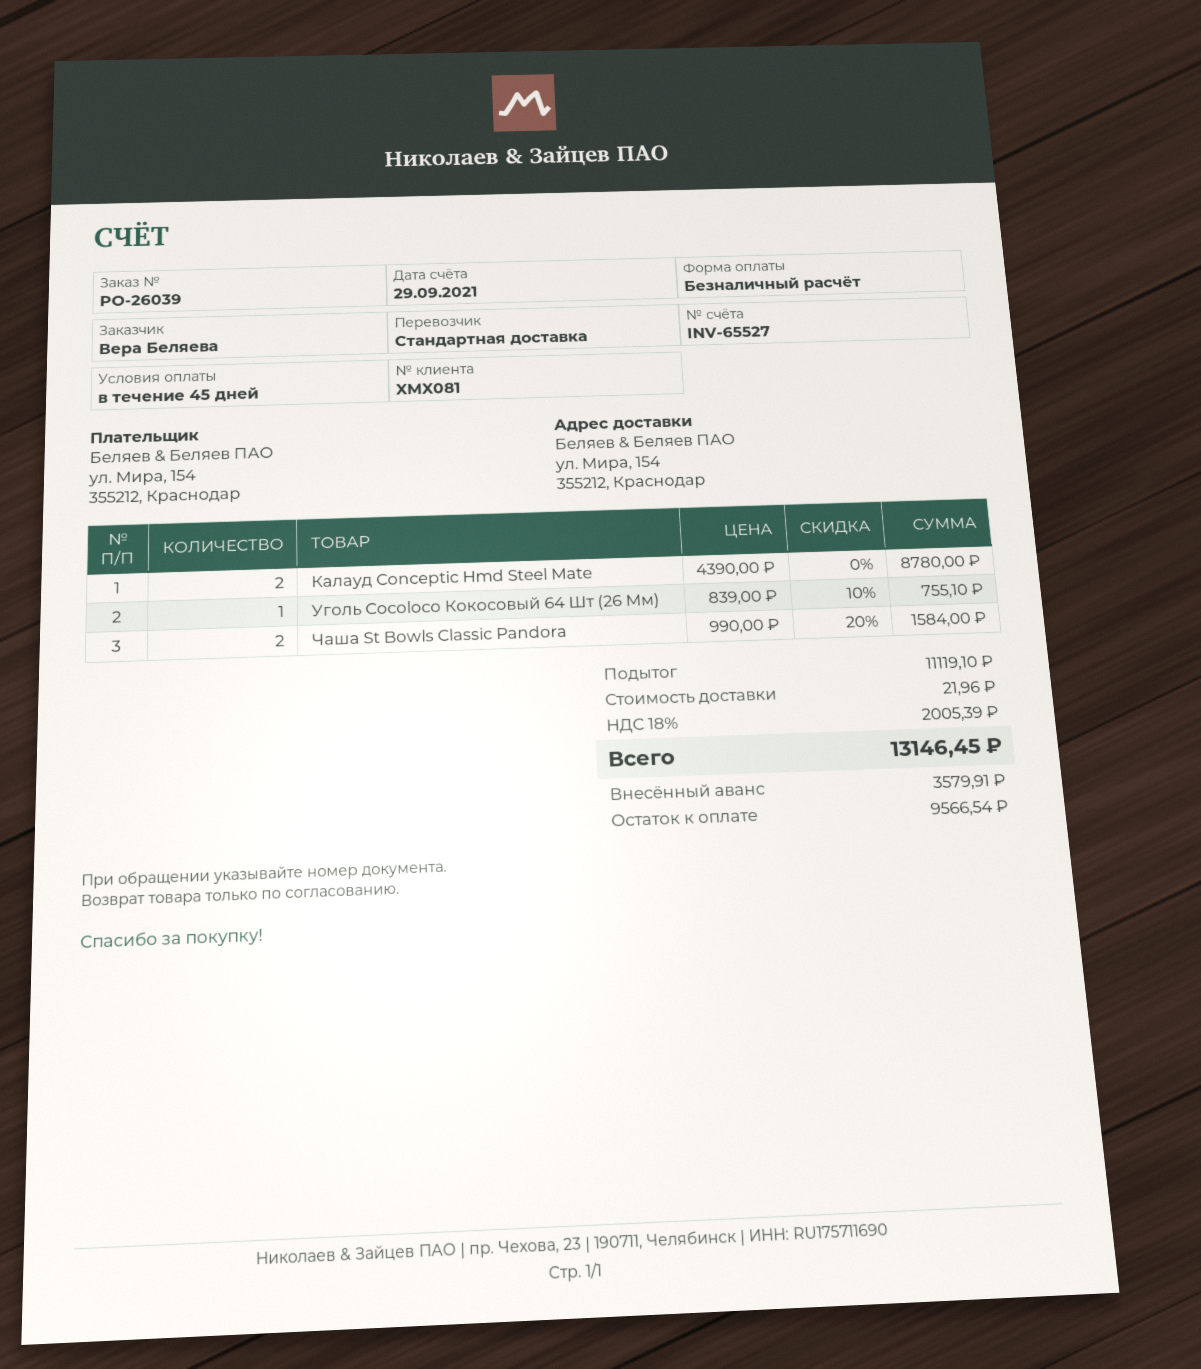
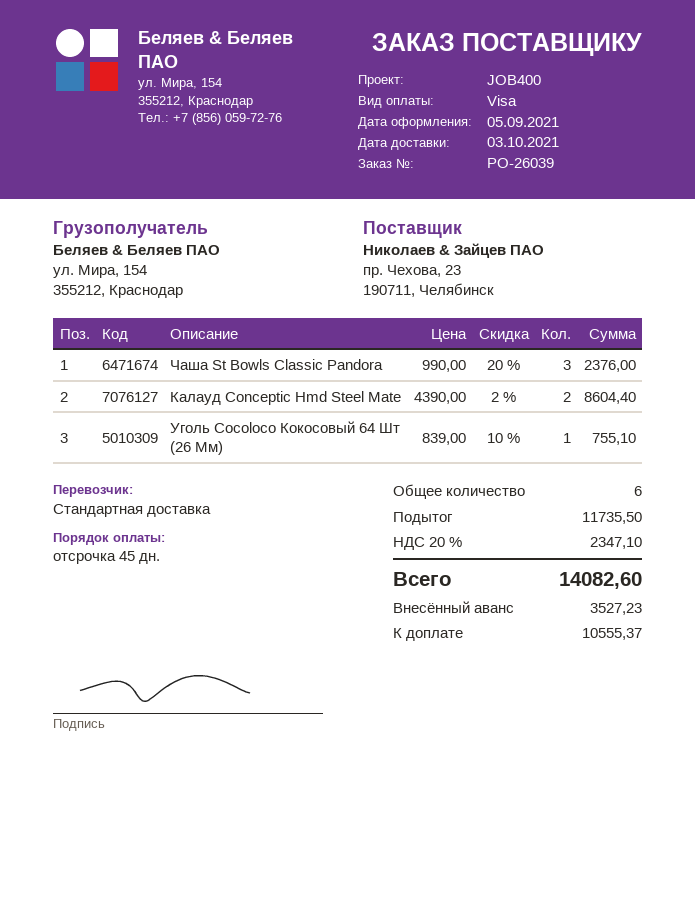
payment method: bank transfer -> Visa
Калауд Conceptic Hmd Steel Mate: 2 x 4390.00 = 8780.00 -> 2 x 4390.00 - 2% = 8604.40
Чаша St Bowls Classic Pandora: 2 x 990.00 - 20% = 1584.00 -> 3 x 990.00 - 20% = 2376.00
subtotal: 11119.10 -> 11735.50
shipping: 21.96 -> none
tax: 18% = 2005.39 -> 20% = 2347.10
total: 13146.45 -> 14082.60
deposit: 3579.91 -> 3527.23
balance: 9566.54 -> 10555.37

